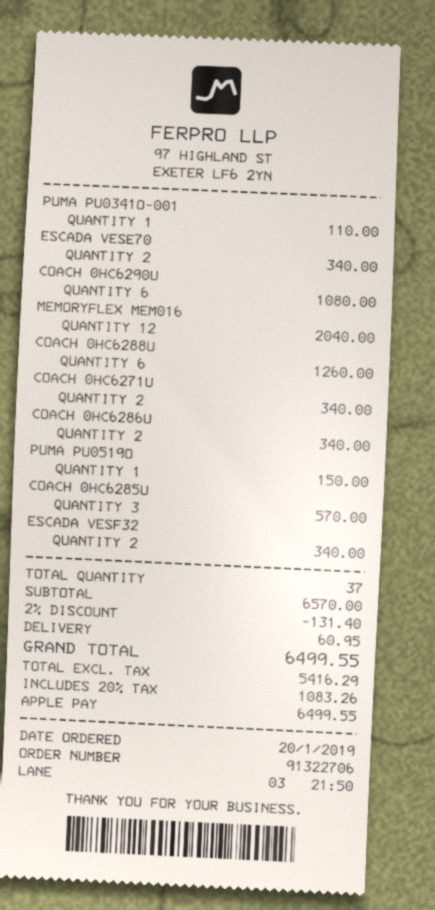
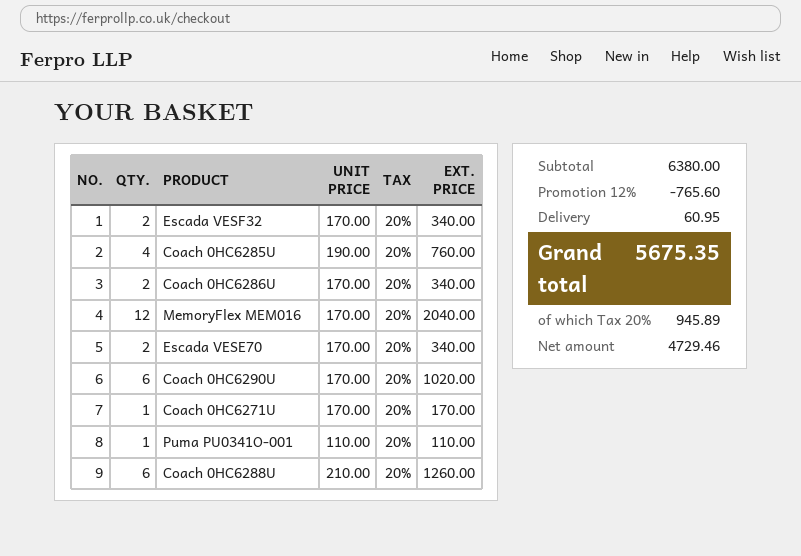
COACH 0HC6290U: 6 for 1080.00 -> 6 for 1020.00
COACH 0HC6271U: 2 for 340.00 -> 1 for 170.00
PUMA PU0519O: 1 for 150.00 -> none
COACH 0HC6285U: 3 for 570.00 -> 4 for 760.00
subtotal: 6570.00 -> 6380.00
discount: 2% = 131.40 -> 12% = 765.60
net: 5416.29 -> 4729.46
tax: 20% = 1083.26 -> 20% = 945.89
total: 6499.55 -> 5675.35

